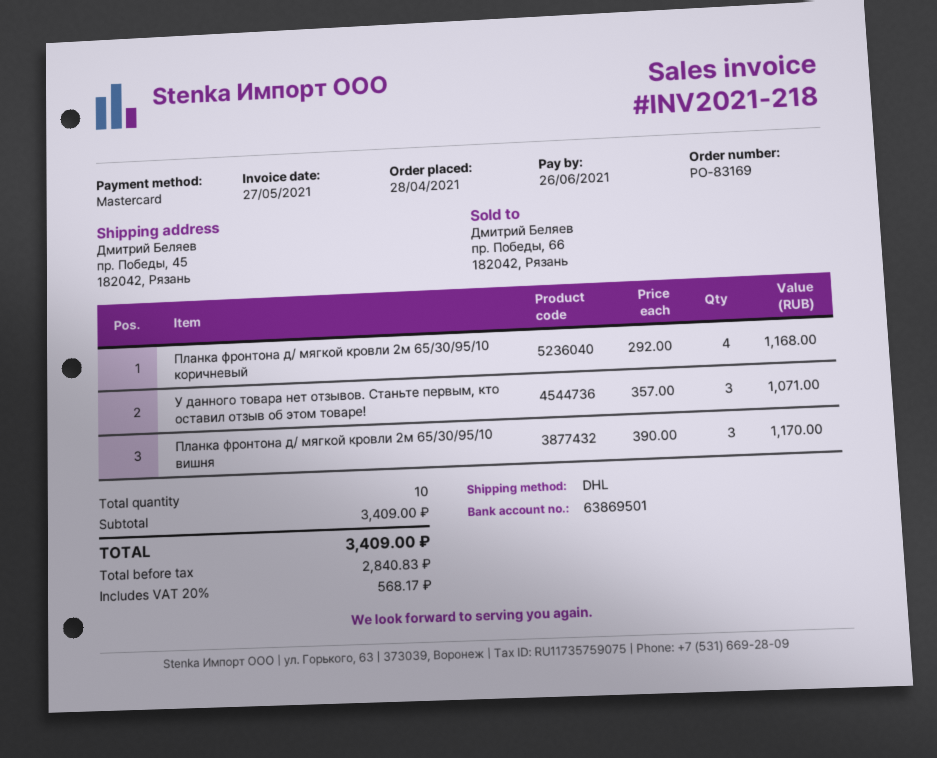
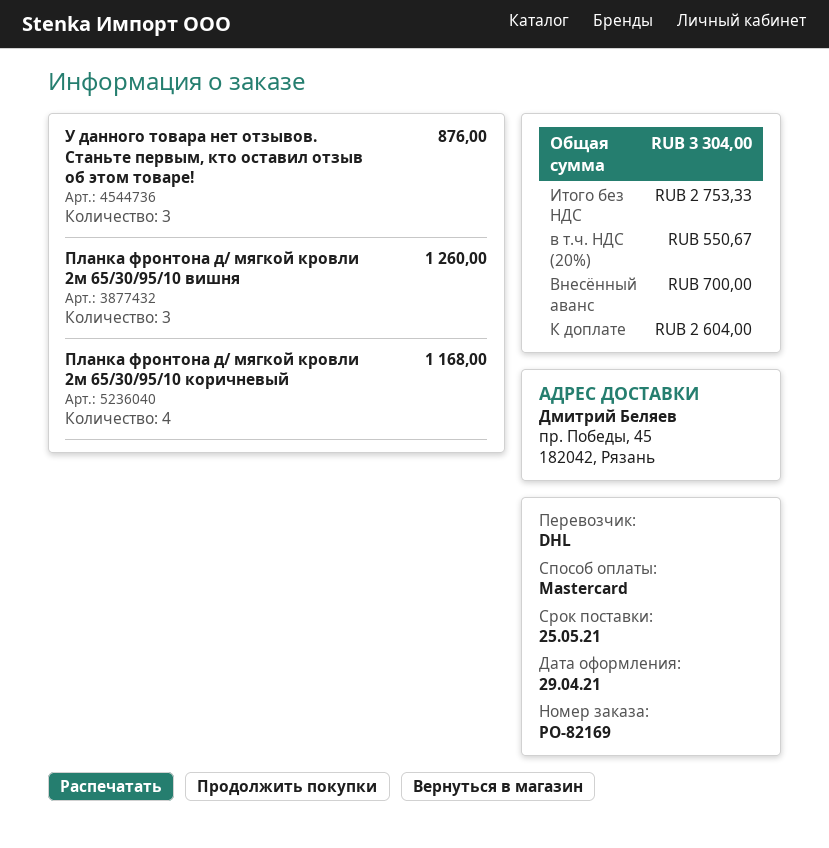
order number: PO-83169 -> PO-82169
order date: 2021-04-28 -> 2021-04-29
У данного товара нет отзывов. Станьте первым, кто оставил отзыв об этом товаре!: 3 for 1071.00 -> 3 for 876.00
Планка фронтона д/ мягкой кровли 2м 65/30/95/10 вишня: 3 for 1170.00 -> 3 for 1260.00
net: 2840.83 -> 2753.33
tax: 20% = 568.17 -> 20% = 550.67
total: 3409.00 -> 3304.00

